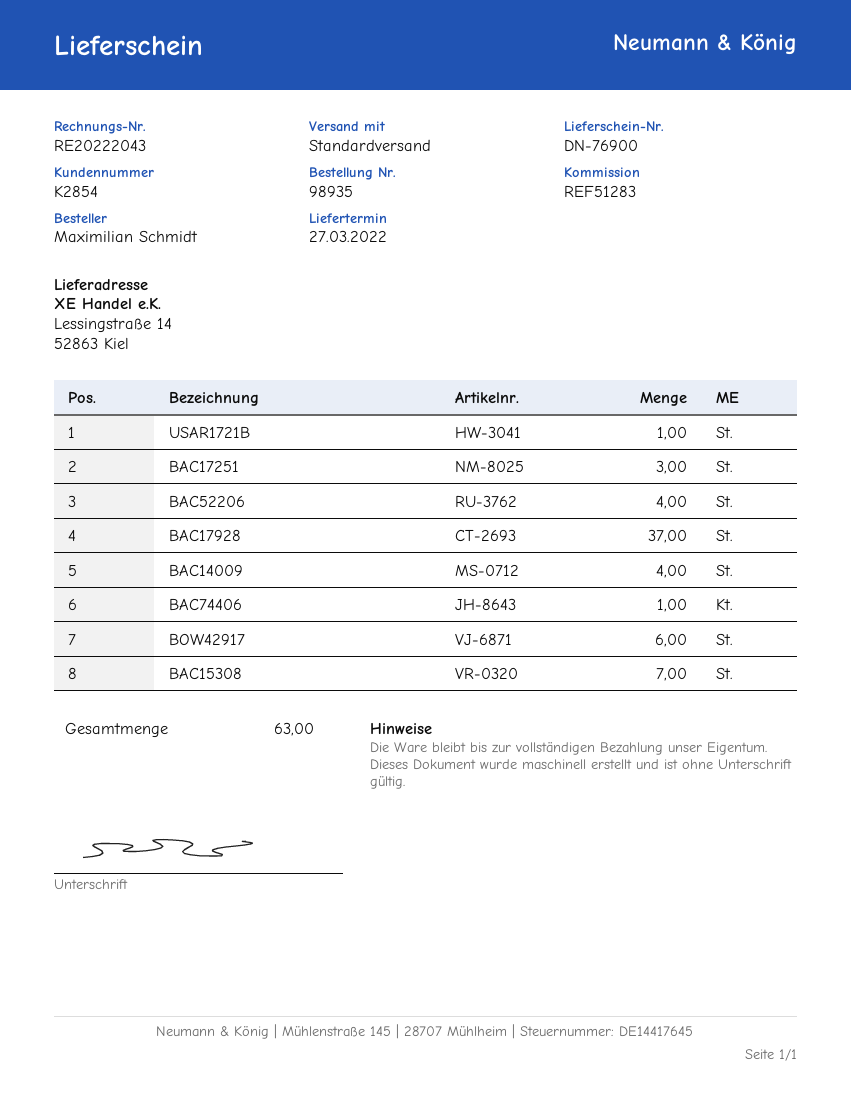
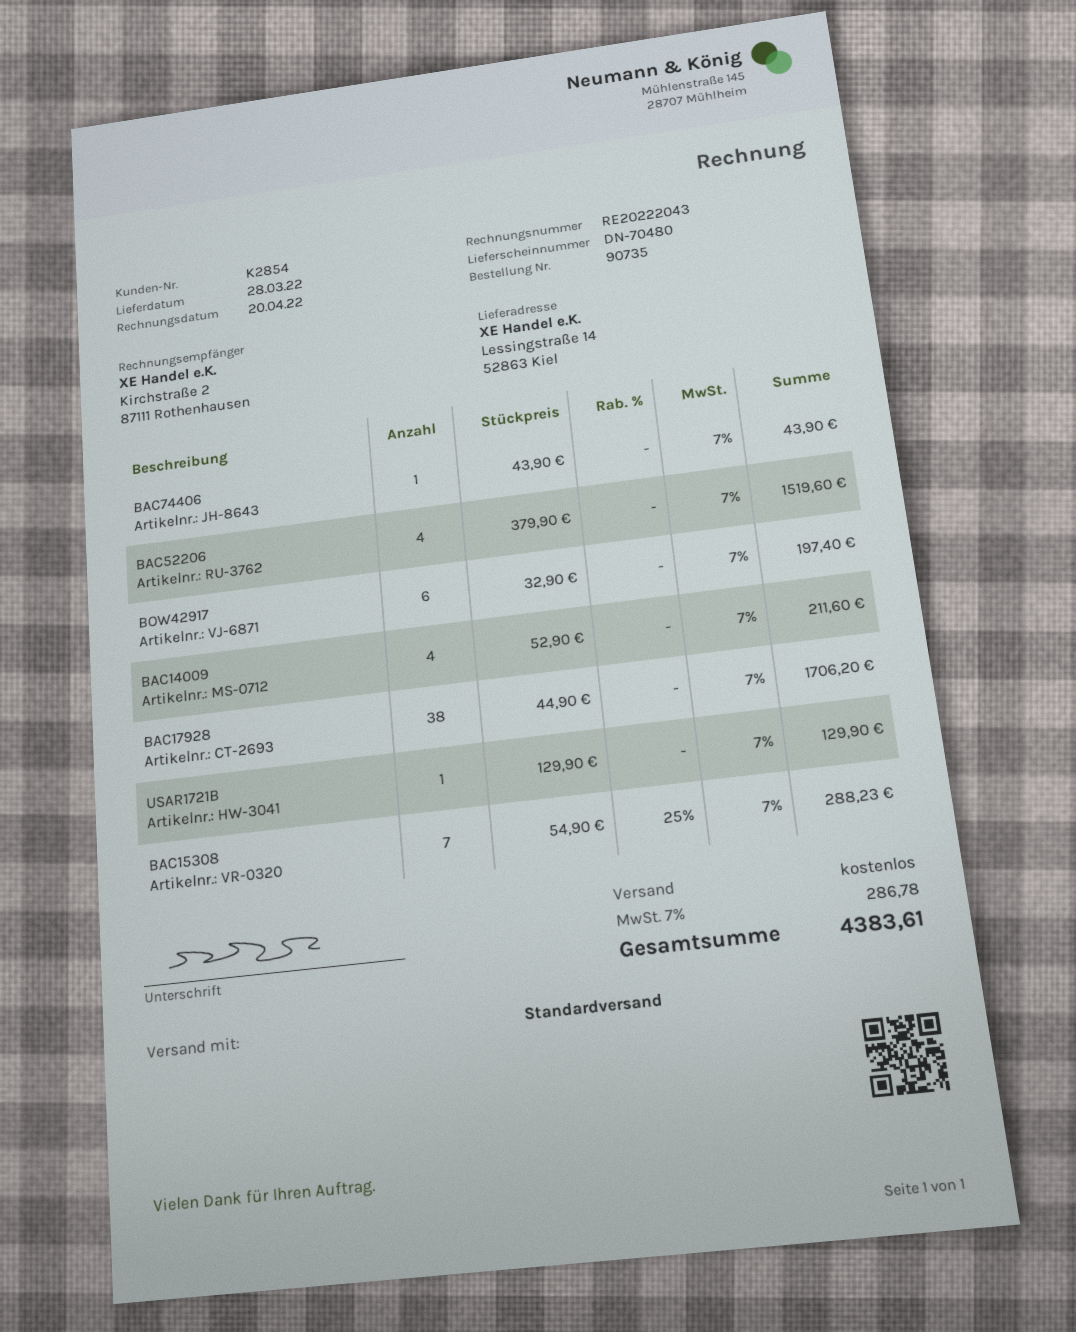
order number: 98935 -> 90735
delivery note number: DN-76900 -> DN-70480
delivery date: 2022-03-27 -> 2022-03-28
BAC17251: 3 -> none
BAC17928: 37 -> 38

